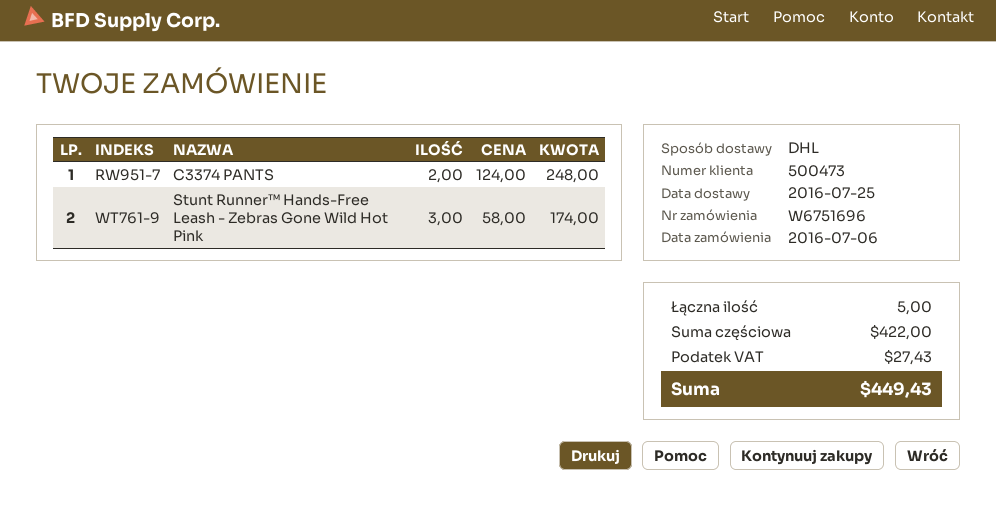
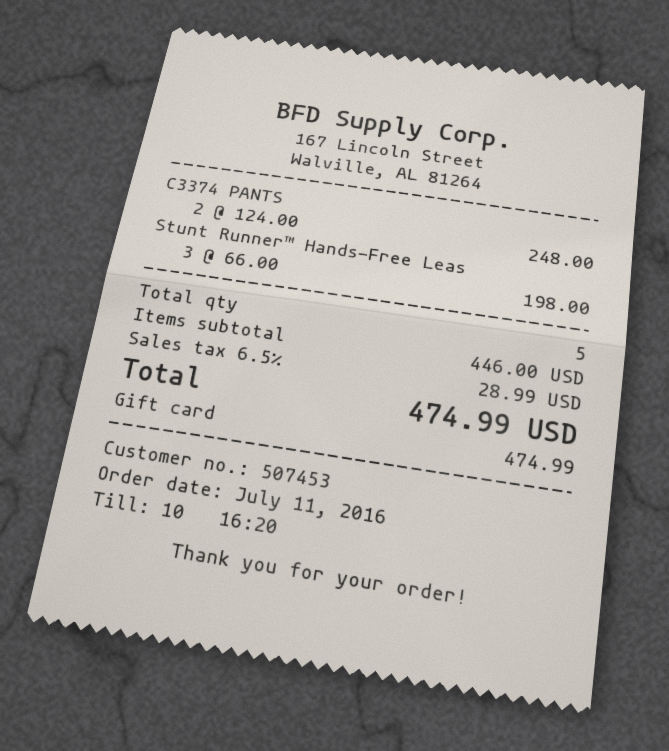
order date: 2016-07-06 -> 2016-07-11
customer number: 500473 -> 507453
Stunt Runner™ Hands-Free Leash - Zebras Gone Wild Hot Pink: 3 x 58.00 = 174.00 -> 3 x 66.00 = 198.00
subtotal: 422.00 -> 446.00
tax: 27.43 -> 28.99
total: 449.43 -> 474.99

